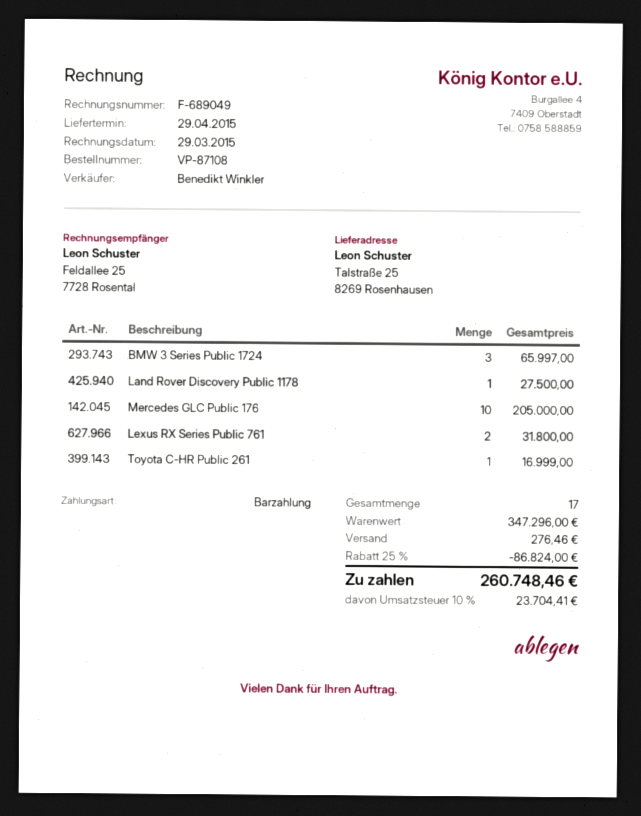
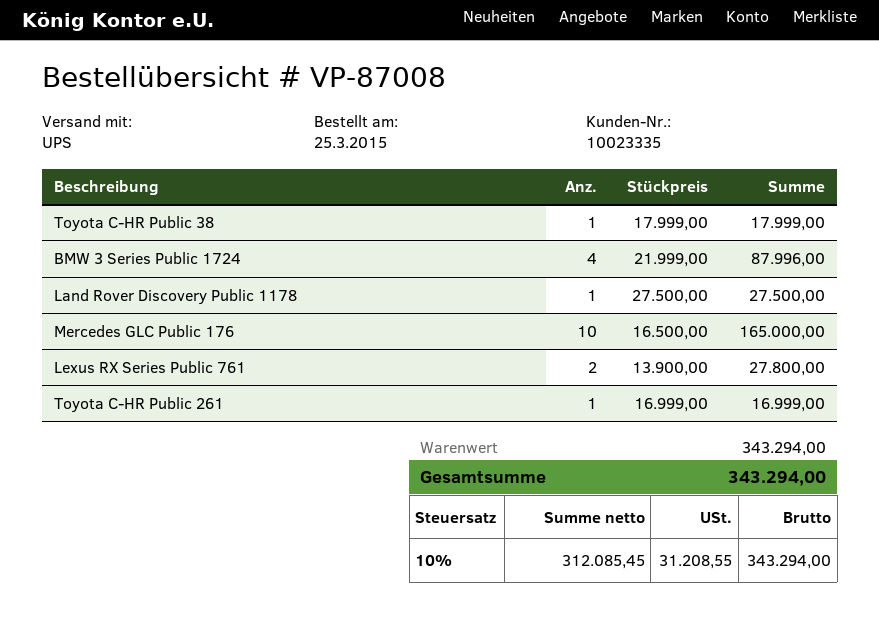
order number: VP-87108 -> VP-87008
BMW 3 Series Public 1724: 3 for 65997.00 -> 4 for 87996.00
Mercedes GLC Public 176: 10 for 205000.00 -> 10 for 165000.00
Lexus RX Series Public 761: 2 for 31800.00 -> 2 for 27800.00
Toyota C-HR Public 38: none -> 1 for 17999.00
subtotal: 347296.00 -> 343294.00
discount: 25% = 86824.00 -> none
shipping: 276.46 -> none
tax: 10% = 23704.41 -> 10% = 31208.55
total: 260748.46 -> 343294.00

